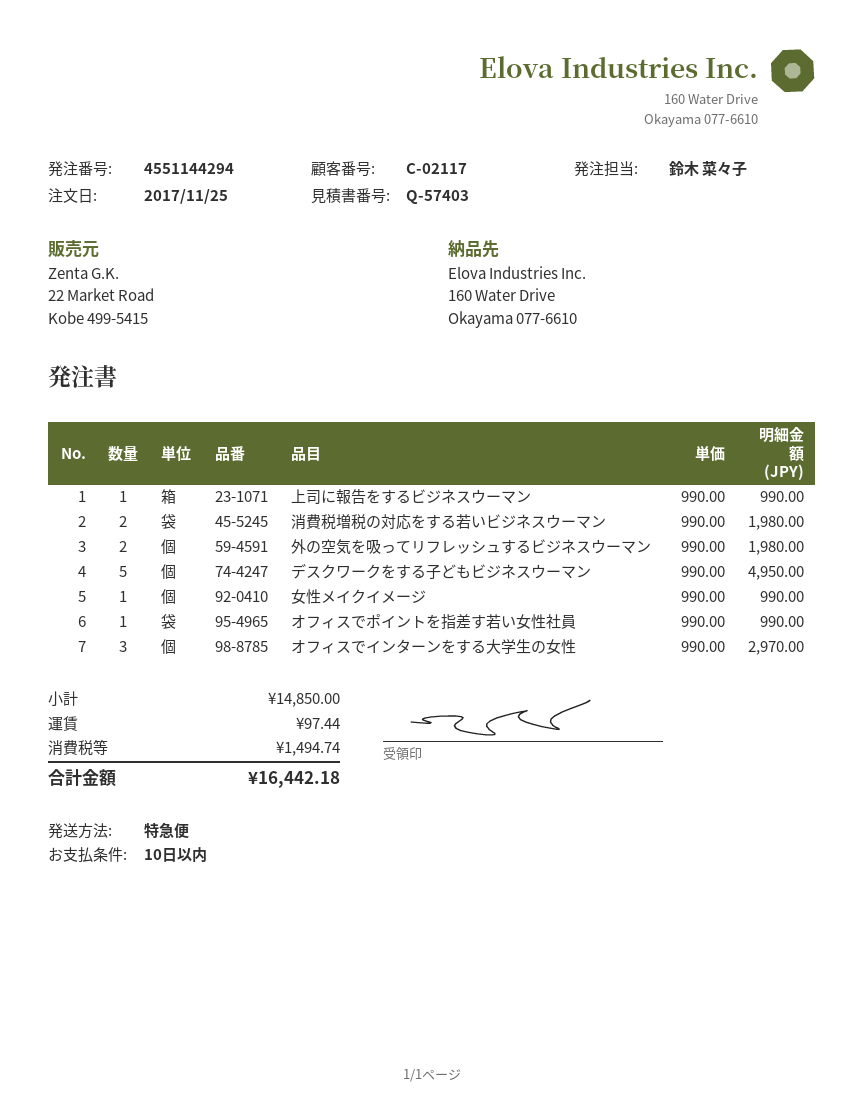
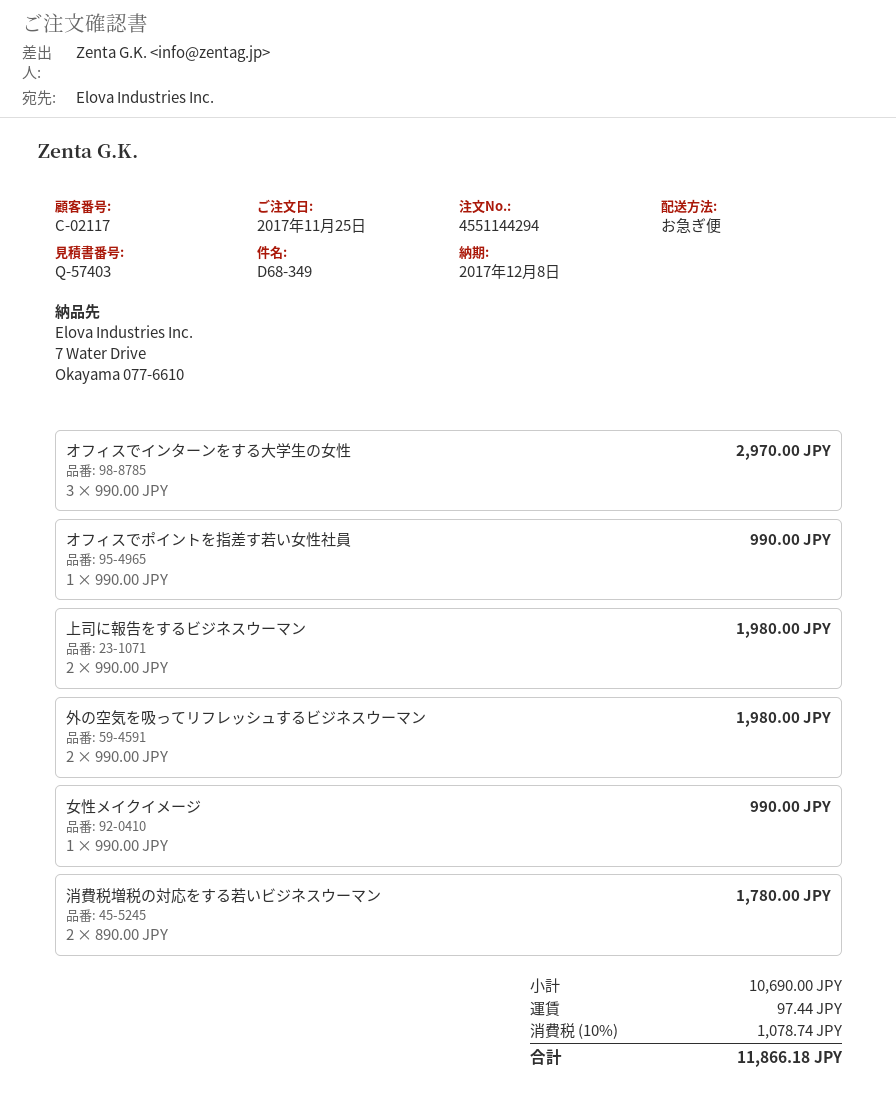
ship to: 160 Water Drive, Okayama 077-6610 -> 7 Water Drive, Okayama 077-6610
上司に報告をするビジネスウーマン: 1 x 990.00 = 990.00 -> 2 x 990.00 = 1980.00
消費税増税の対応をする若いビジネスウーマン: 2 x 990.00 = 1980.00 -> 2 x 890.00 = 1780.00
デスクワークをする子どもビジネスウーマン: 5 x 990.00 = 4950.00 -> none
subtotal: 14850.00 -> 10690.00
tax: 1494.74 -> 1078.74
total: 16442.18 -> 11866.18

